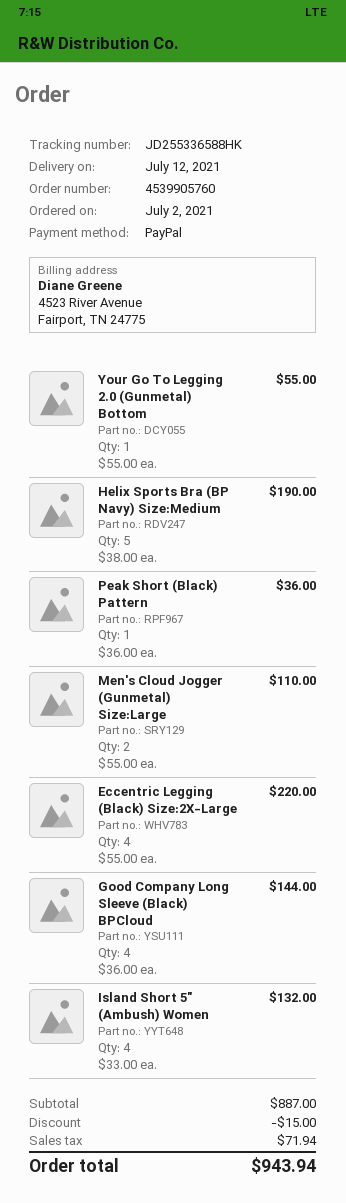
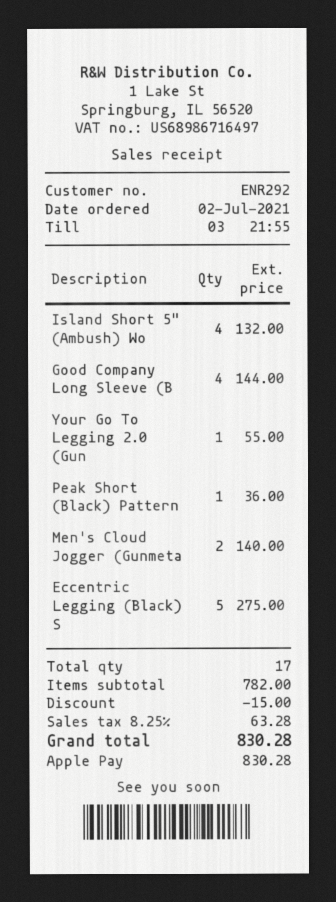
payment method: PayPal -> Apple Pay
Helix Sports Bra (BP Navy) Size:Medium: 5 for 190.00 -> none
Men's Cloud Jogger (Gunmetal) Size:Large: 2 for 110.00 -> 2 for 140.00
Eccentric Legging (Black) Size:2X-Large: 4 for 220.00 -> 5 for 275.00
subtotal: 887.00 -> 782.00
tax: 71.94 -> 63.28
total: 943.94 -> 830.28

